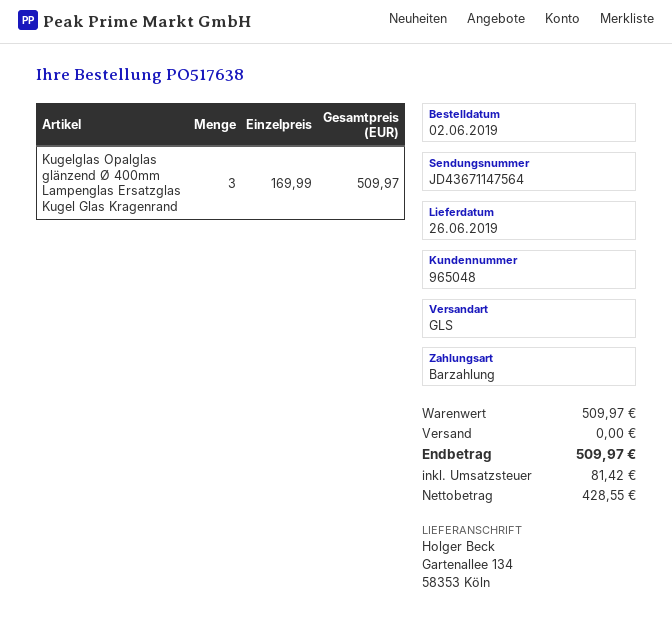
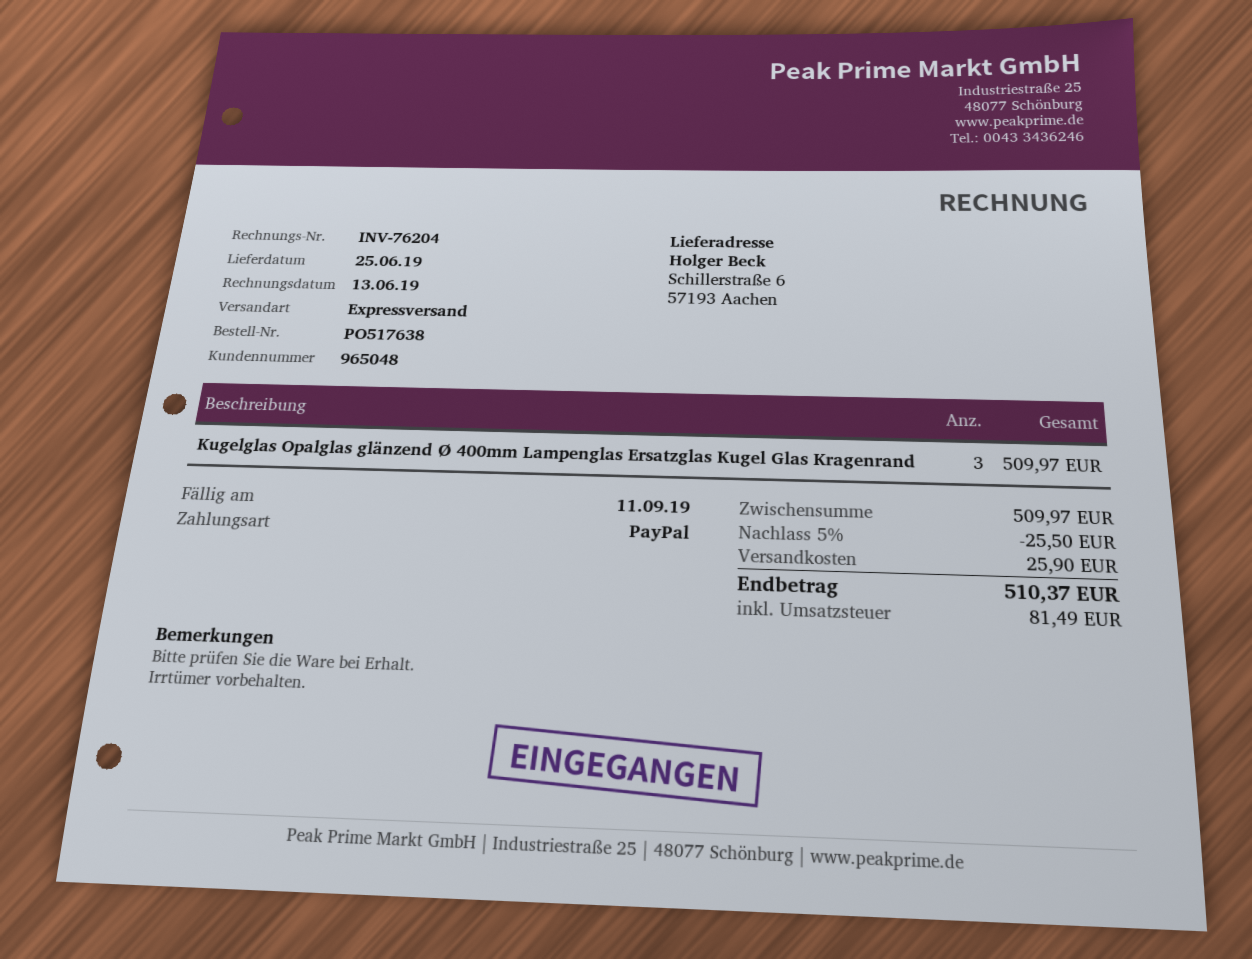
delivery date: 2019-06-26 -> 2019-06-25
payment method: cash -> PayPal
shipping method: GLS -> express
ship to: Gartenallee 134, 58353 Köln -> Schillerstraße 6, 57193 Aachen
discount: none -> 5% = 25.50
shipping: 0.00 -> 25.90
tax: 81.42 -> 81.49
total: 509.97 -> 510.37

